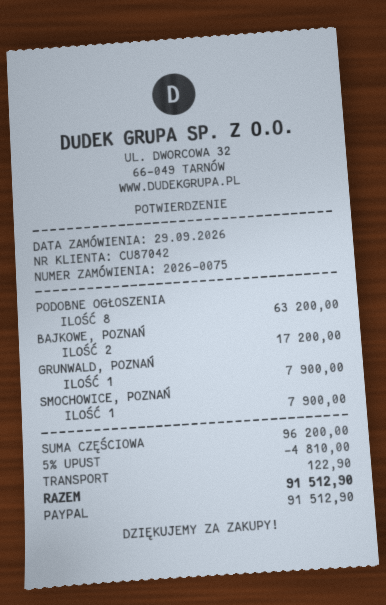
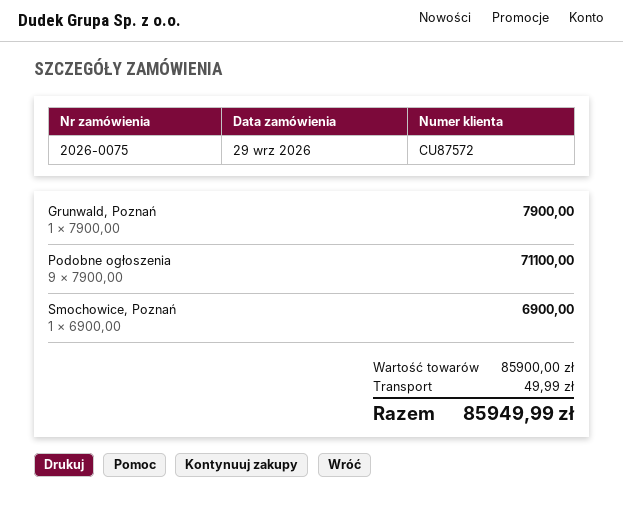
customer number: CU87042 -> CU87572
PODOBNE OGŁOSZENIA: 8 for 63200.00 -> 9 for 71100.00
BAJKOWE, POZNAŃ: 2 for 17200.00 -> none
SMOCHOWICE, POZNAŃ: 1 for 7900.00 -> 1 for 6900.00
subtotal: 96200.00 -> 85900.00
discount: 5% = 4810.00 -> none
shipping: 122.90 -> 49.99
total: 91512.90 -> 85949.99

